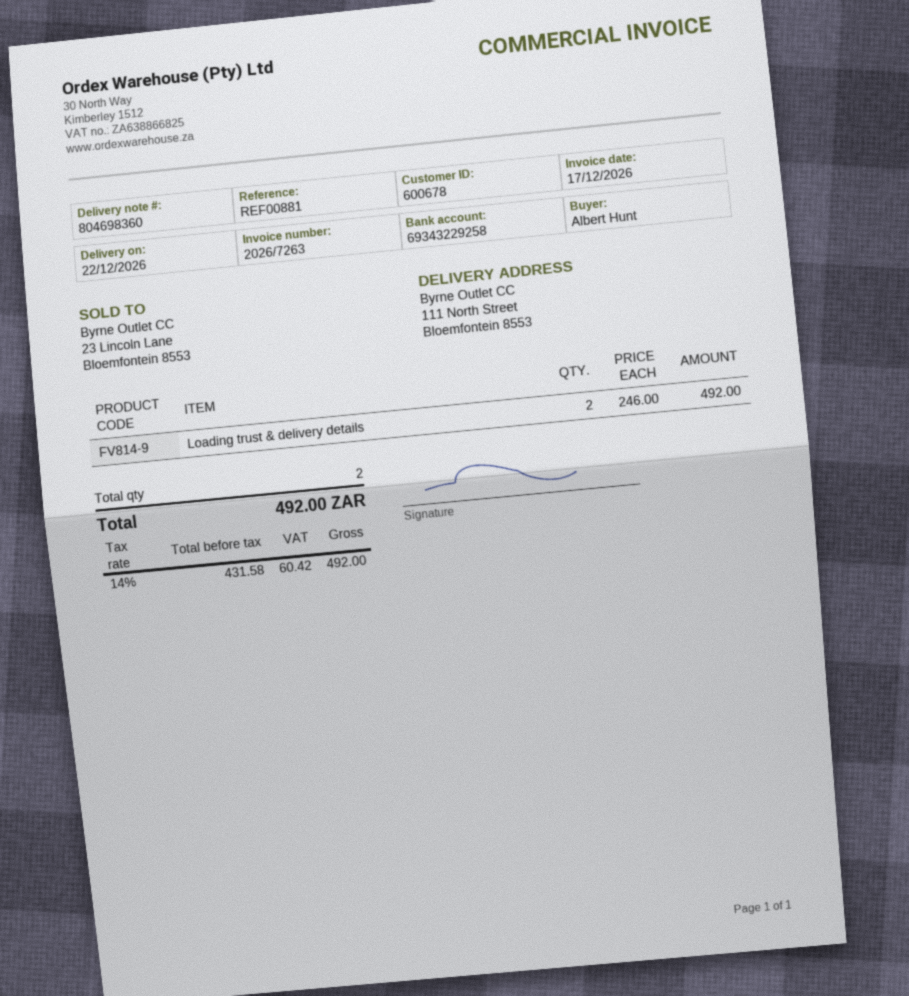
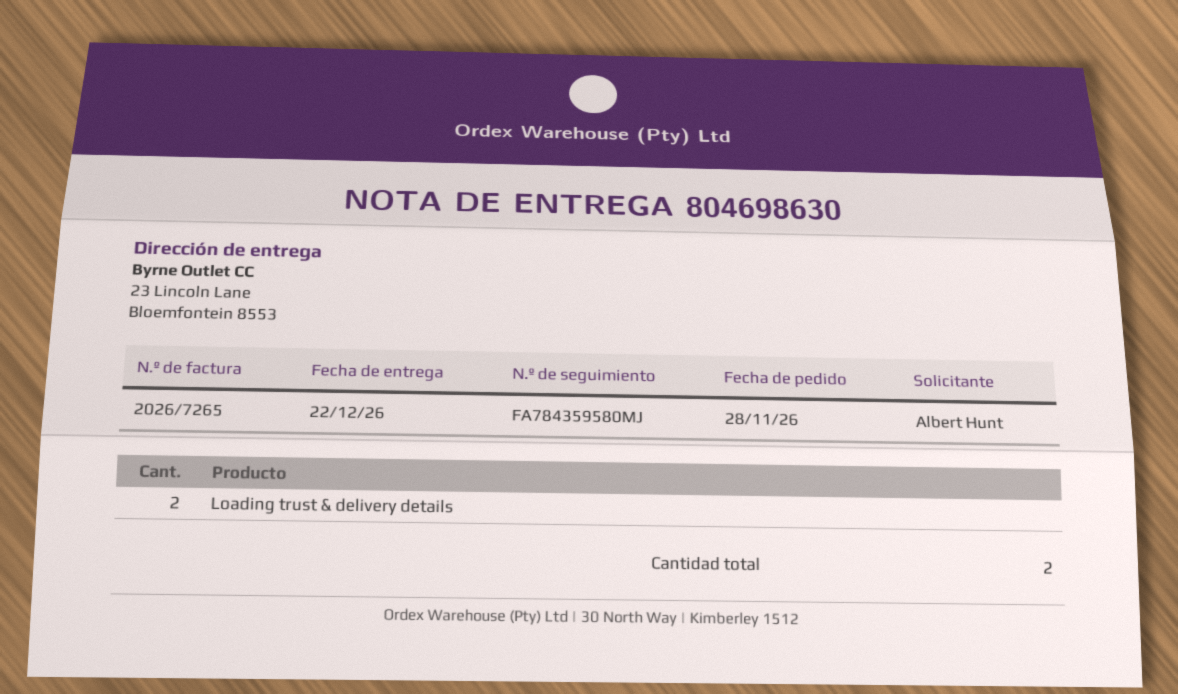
delivery note number: 804698360 -> 804698630
invoice number: 2026/7263 -> 2026/7265
ship to: 111 North Street, Bloemfontein 8553 -> 23 Lincoln Lane, Bloemfontein 8553

